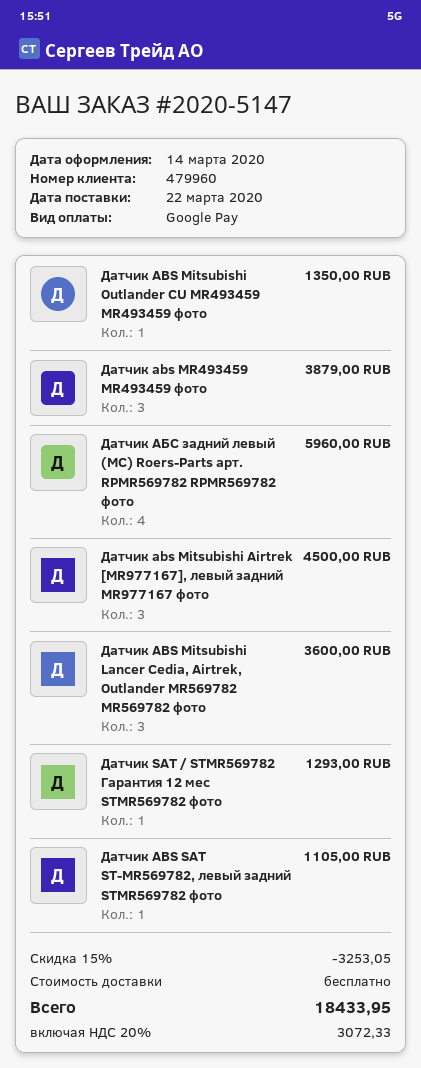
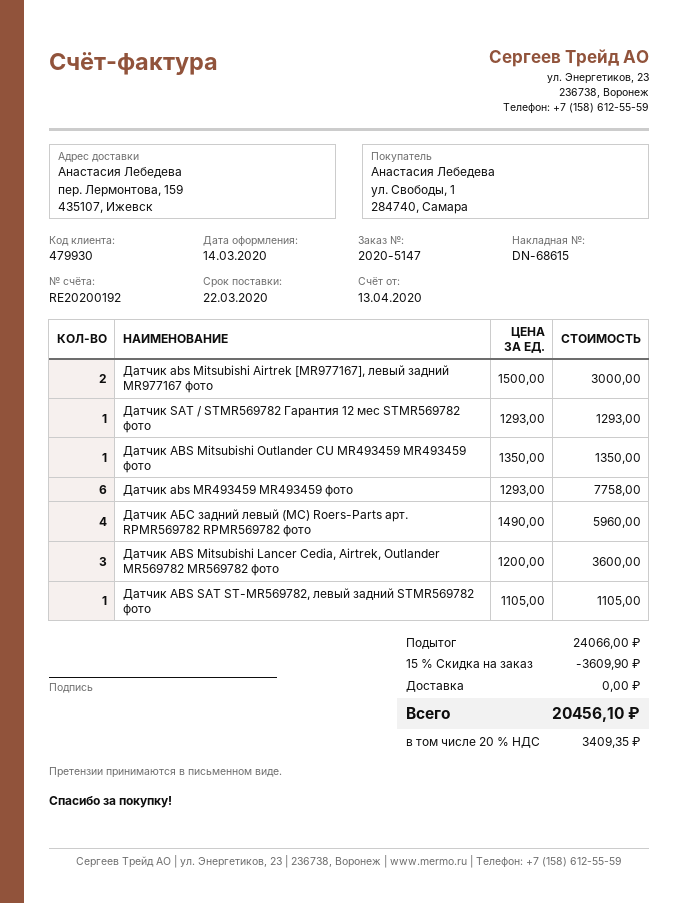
customer number: 479960 -> 479930
Датчик abs MR493459 MR493459 фото: 3 for 3879.00 -> 6 for 7758.00
Датчик abs Mitsubishi Airtrek [MR977167], левый задний MR977167 фото: 3 for 4500.00 -> 2 for 3000.00
discount: 15% = 3253.05 -> 15% = 3609.90
tax: 20% = 3072.33 -> 20% = 3409.35
total: 18433.95 -> 20456.10

